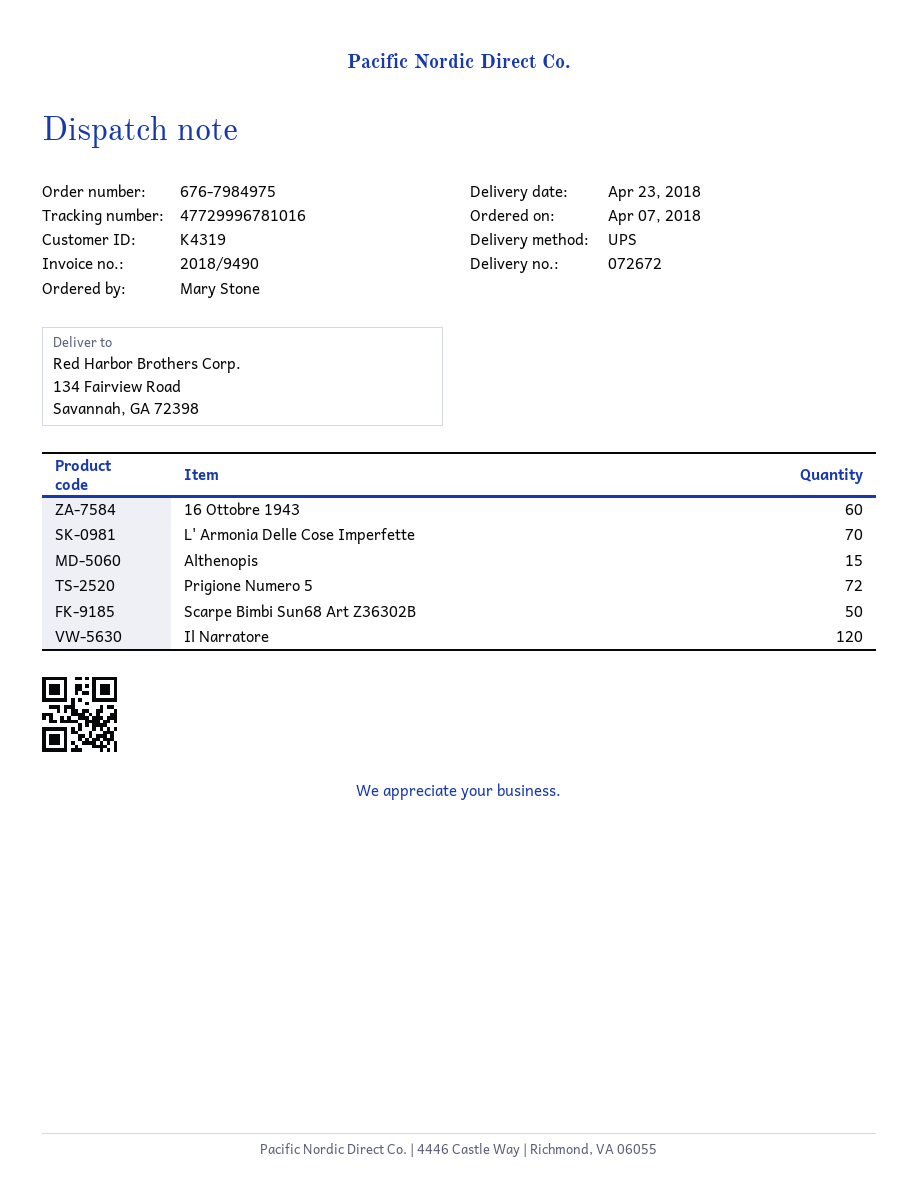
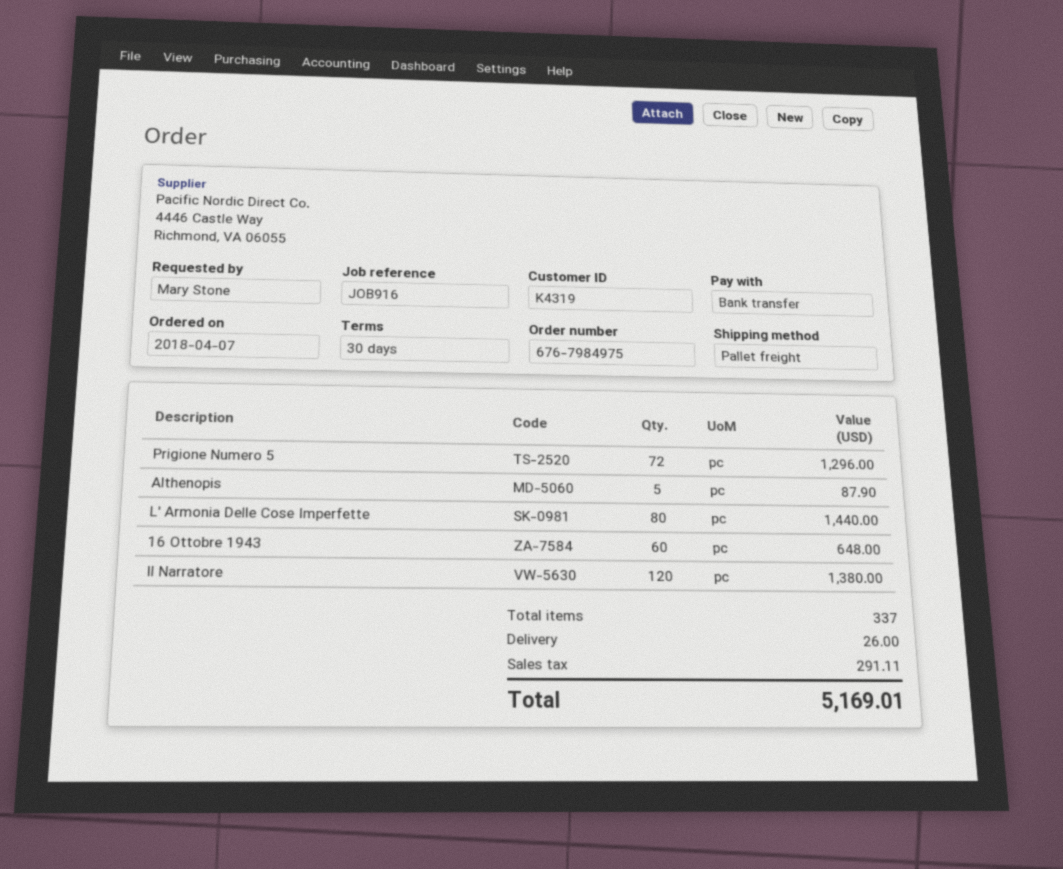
shipping method: UPS -> pallet freight
L' Armonia Delle Cose Imperfette: 70 -> 80
Althenopis: 15 -> 5
Scarpe Bimbi Sun68 Art Z36302B: 50 -> none

